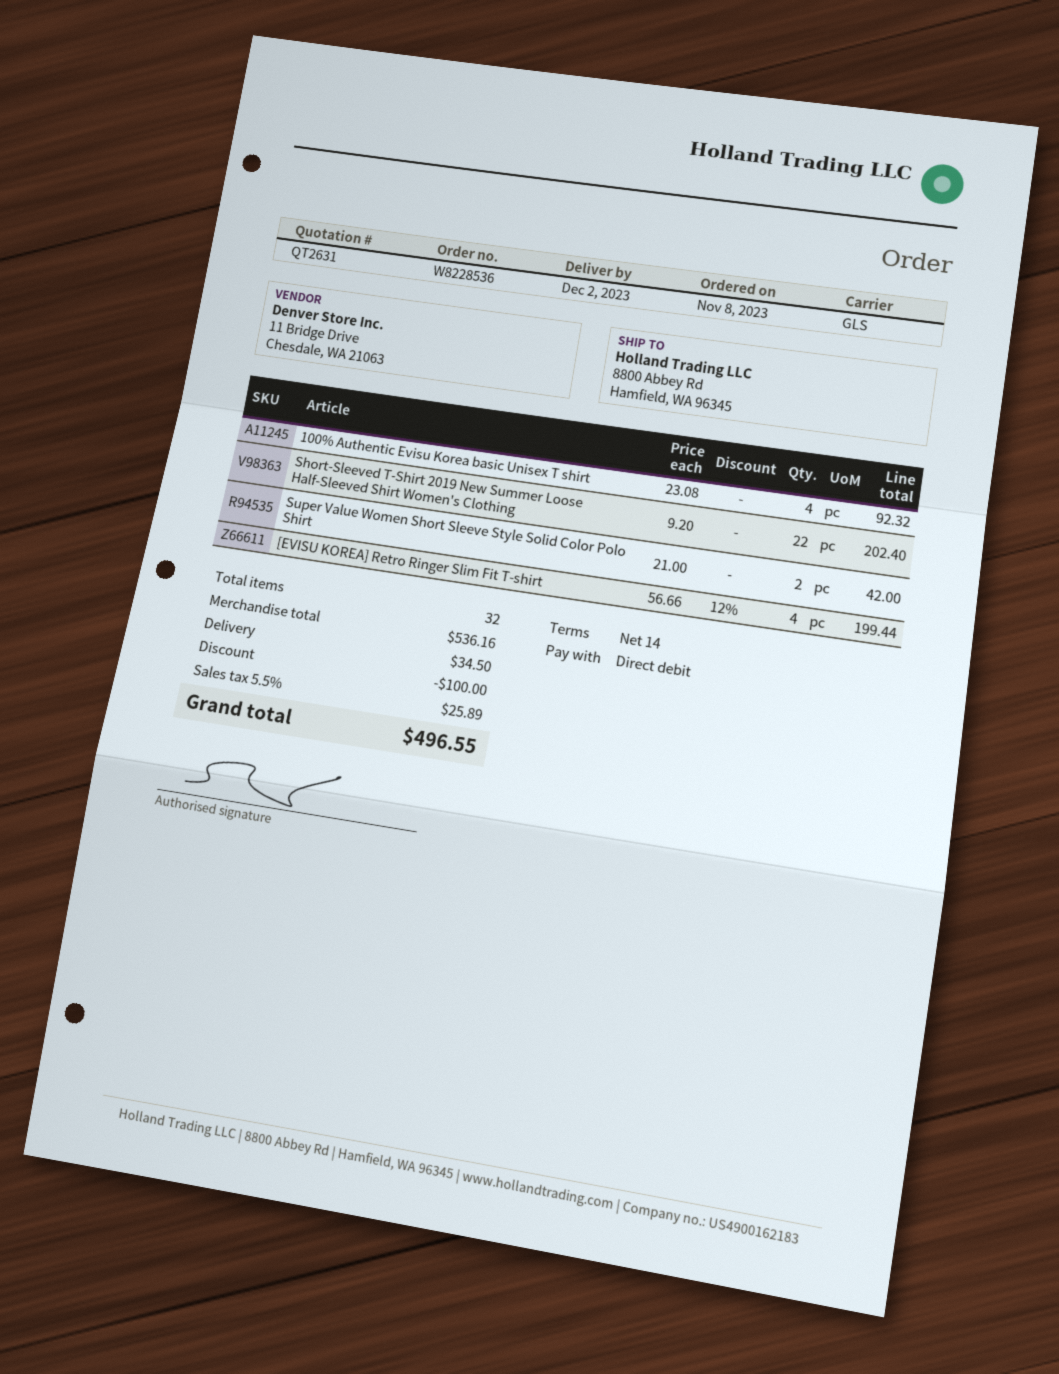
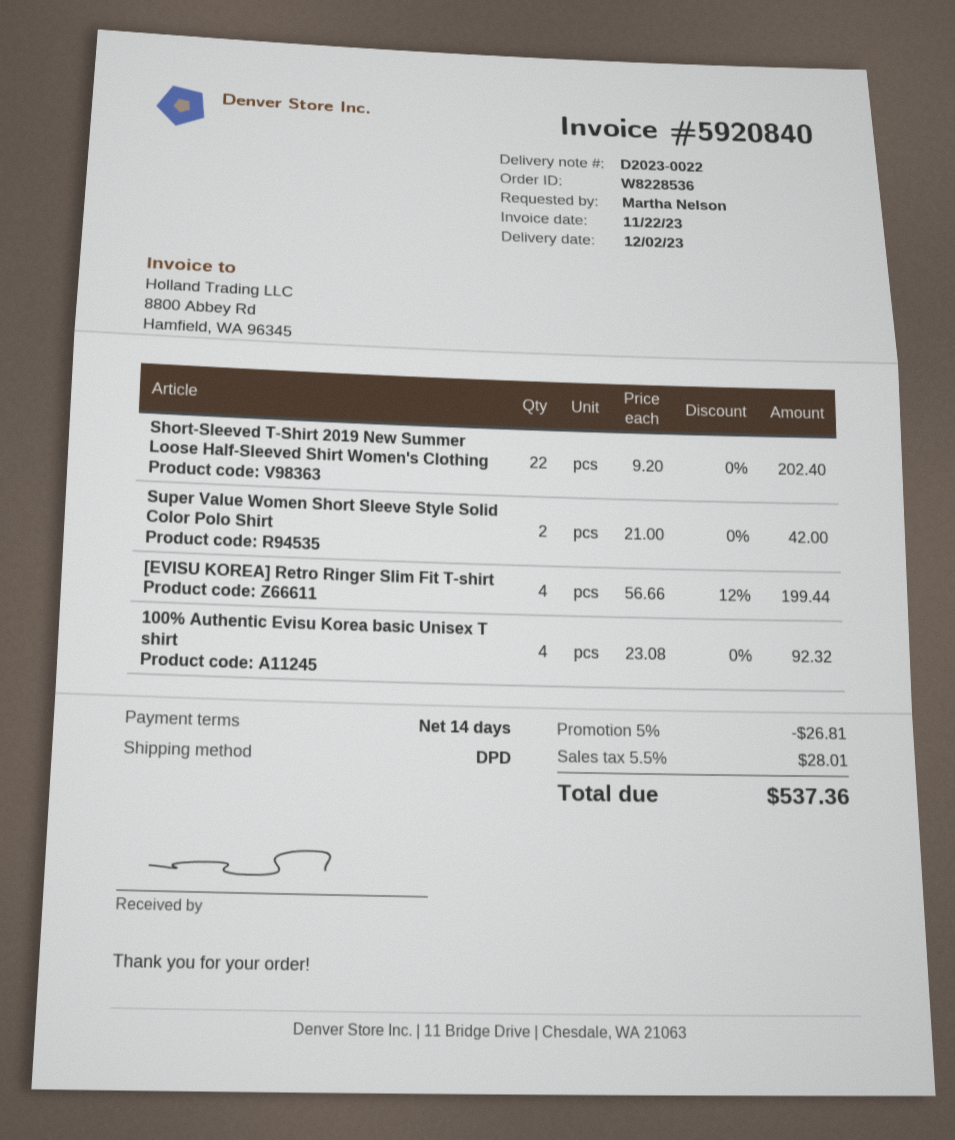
shipping method: GLS -> DPD
discount: 100.00 -> 26.81
shipping: 34.50 -> none
tax: 5.5% = 25.89 -> 5.5% = 28.01
total: 496.55 -> 537.36

